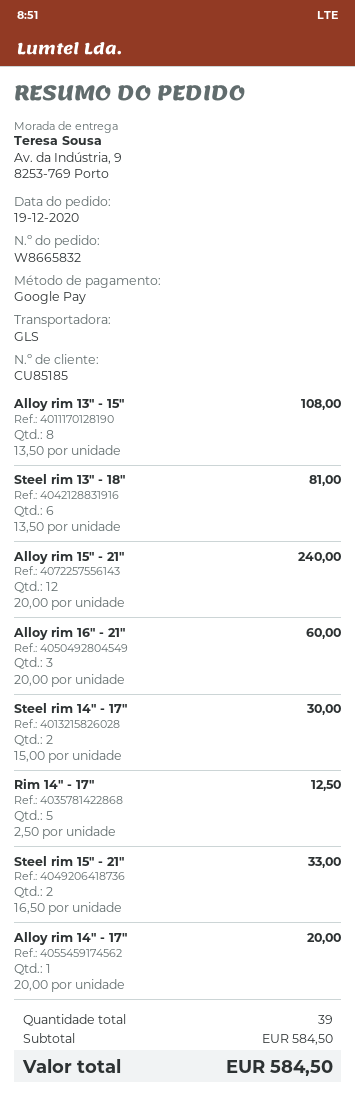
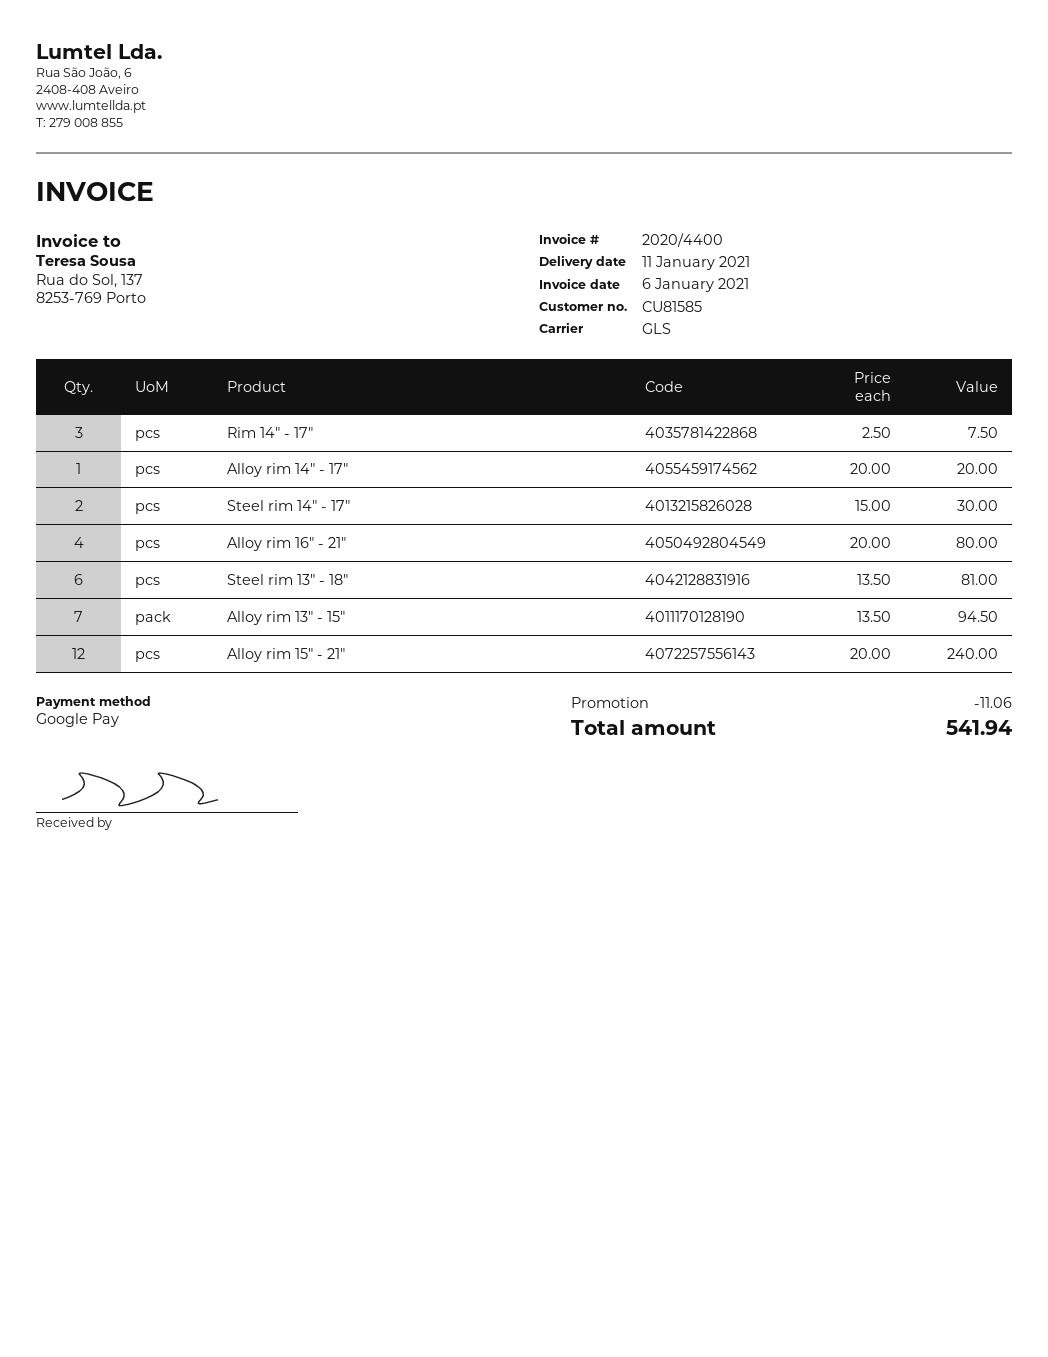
customer number: CU85185 -> CU81585
Alloy rim 13" - 15": 8 x 13.50 = 108.00 -> 7 x 13.50 = 94.50
Alloy rim 16" - 21": 3 x 20.00 = 60.00 -> 4 x 20.00 = 80.00
Rim 14" - 17": 5 x 2.50 = 12.50 -> 3 x 2.50 = 7.50
Steel rim 15" - 21": 2 x 16.50 = 33.00 -> none
discount: none -> 11.06
total: 584.50 -> 541.94

